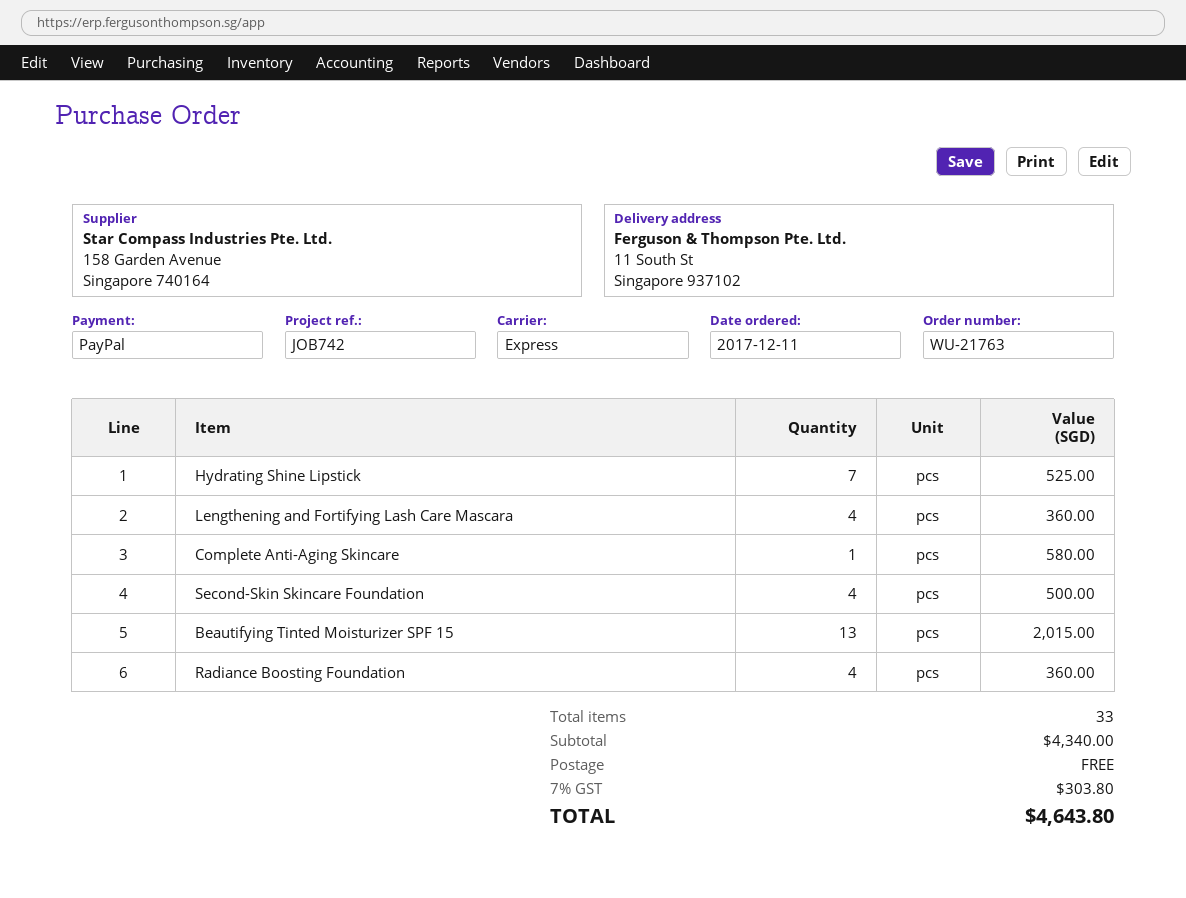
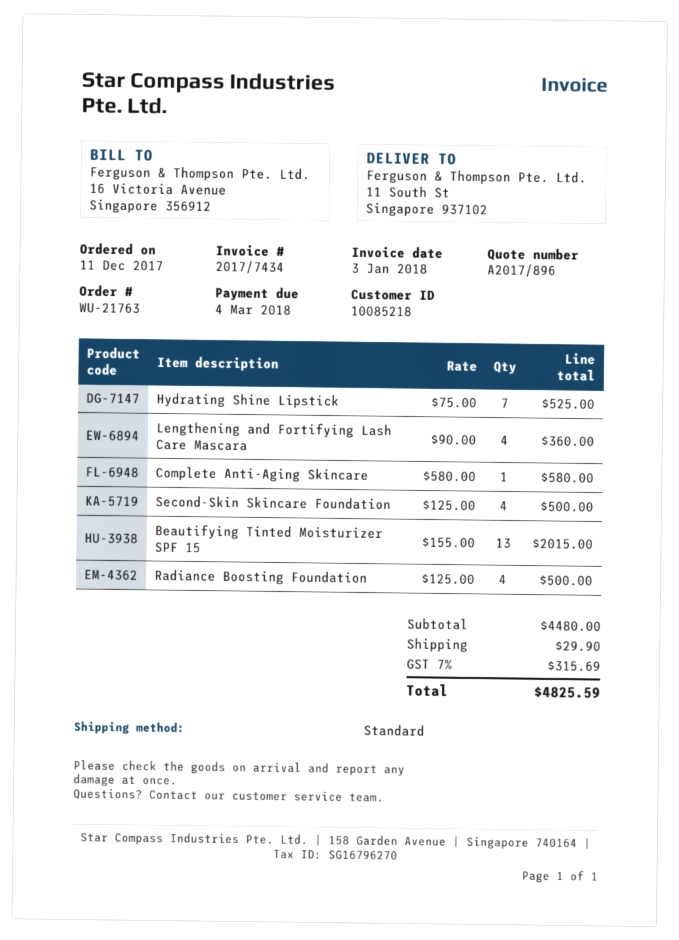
shipping method: express -> standard
Radiance Boosting Foundation: 4 for 360.00 -> 4 for 500.00
subtotal: 4340.00 -> 4480.00
shipping: 0.00 -> 29.90
tax: 7% = 303.80 -> 7% = 315.69
total: 4643.80 -> 4825.59

